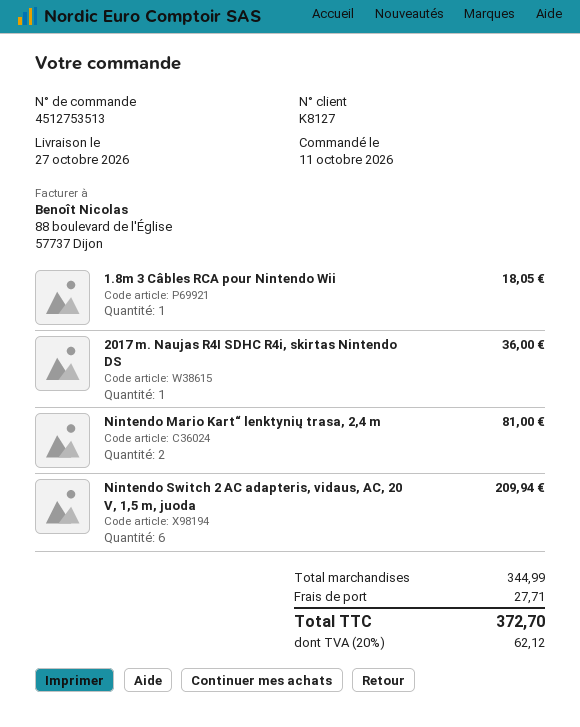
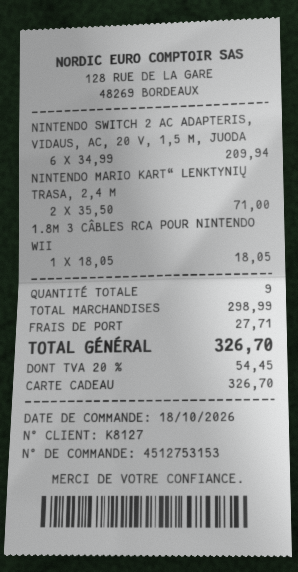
order number: 4512753513 -> 4512753153
order date: 2026-10-11 -> 2026-10-18
2017 m. Naujas R4I SDHC R4i, skirtas Nintendo DS: 1 for 36.00 -> none
Nintendo Mario Kart“ lenktynių trasa, 2,4 m: 2 for 81.00 -> 2 for 71.00
subtotal: 344.99 -> 298.99
tax: 20% = 62.12 -> 20% = 54.45
total: 372.70 -> 326.70

